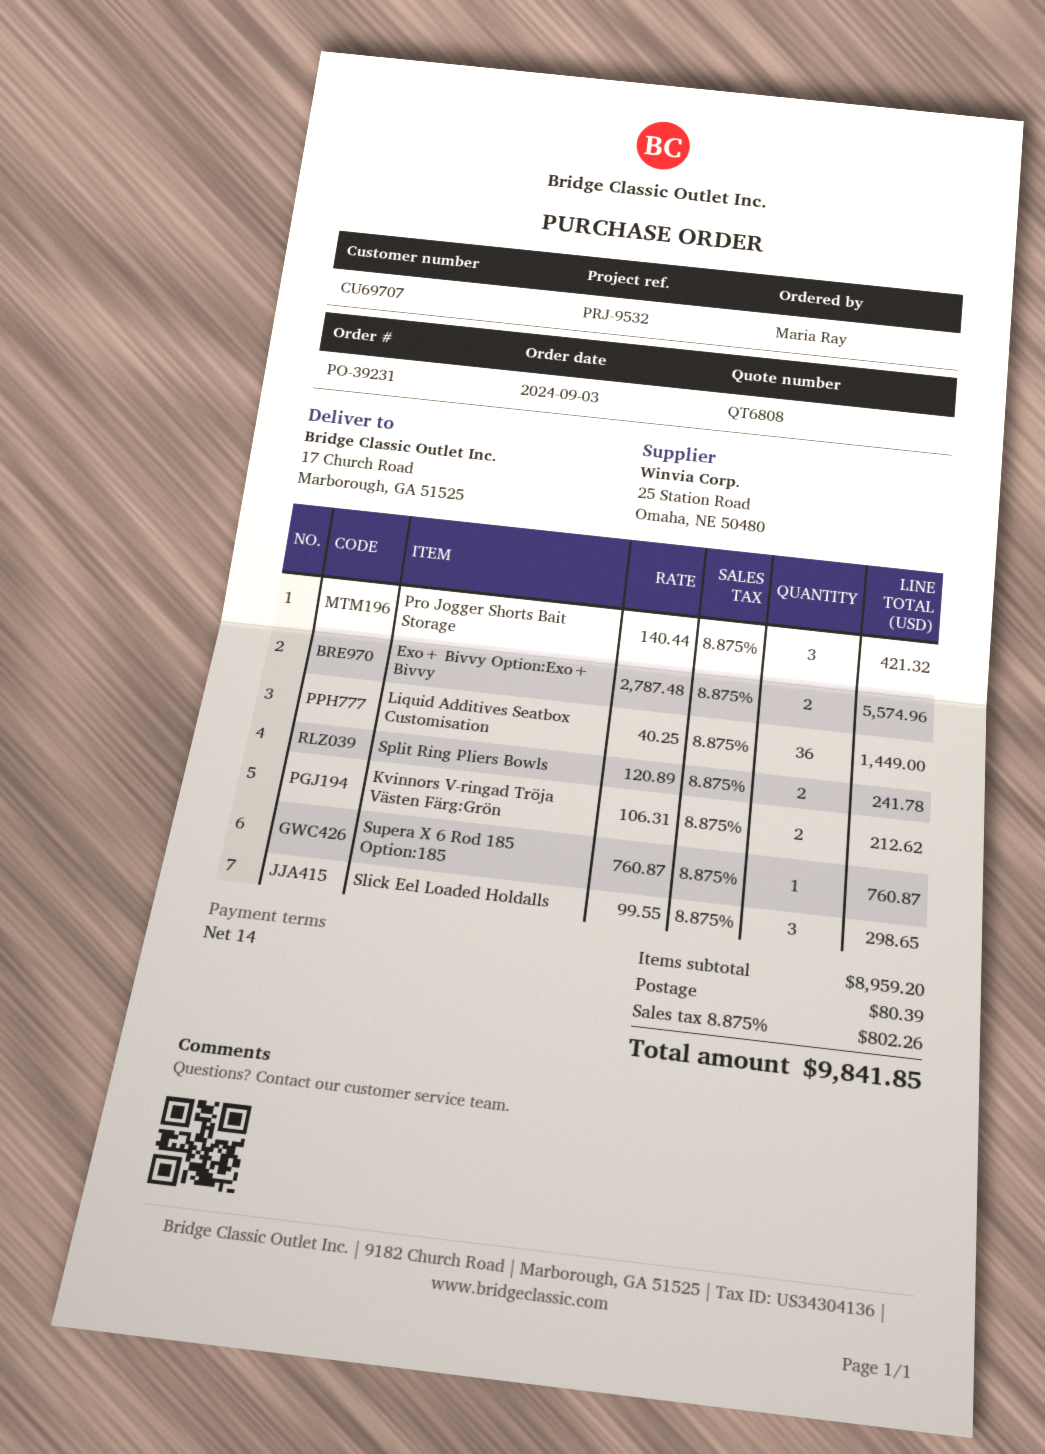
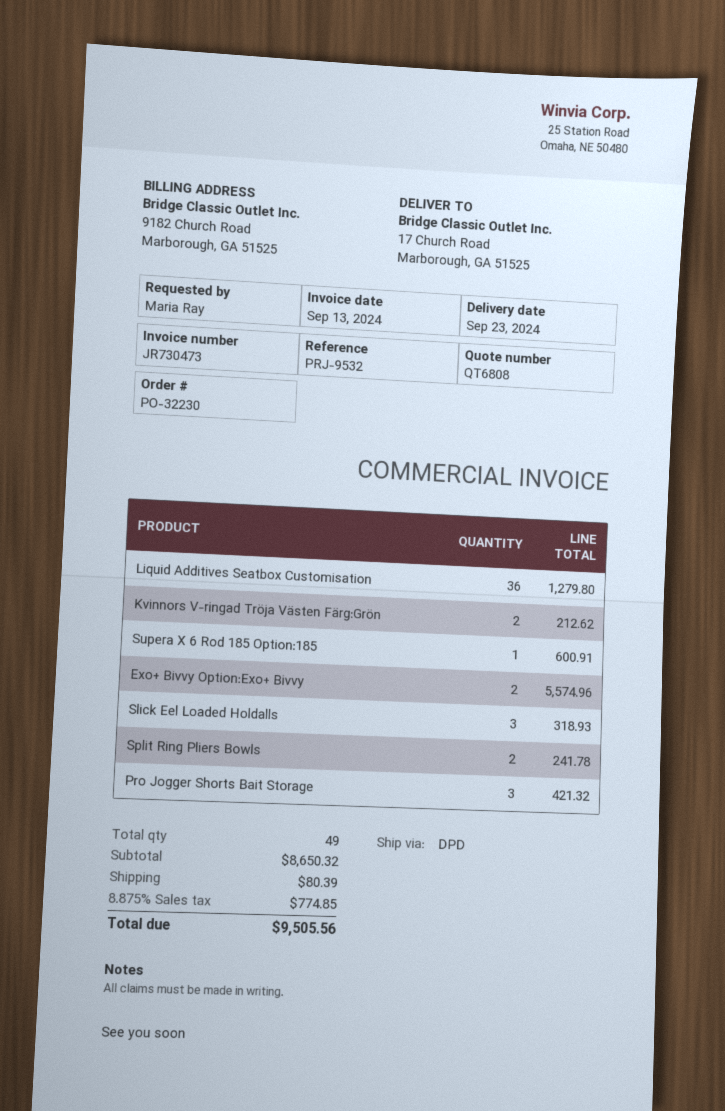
order number: PO-39231 -> PO-32230
Liquid Additives Seatbox Customisation: 36 for 1449.00 -> 36 for 1279.80
Supera X 6 Rod 185 Option:185: 1 for 760.87 -> 1 for 600.91
Slick Eel Loaded Holdalls: 3 for 298.65 -> 3 for 318.93
subtotal: 8959.20 -> 8650.32
tax: 8.875% = 802.26 -> 8.875% = 774.85
total: 9841.85 -> 9505.56

